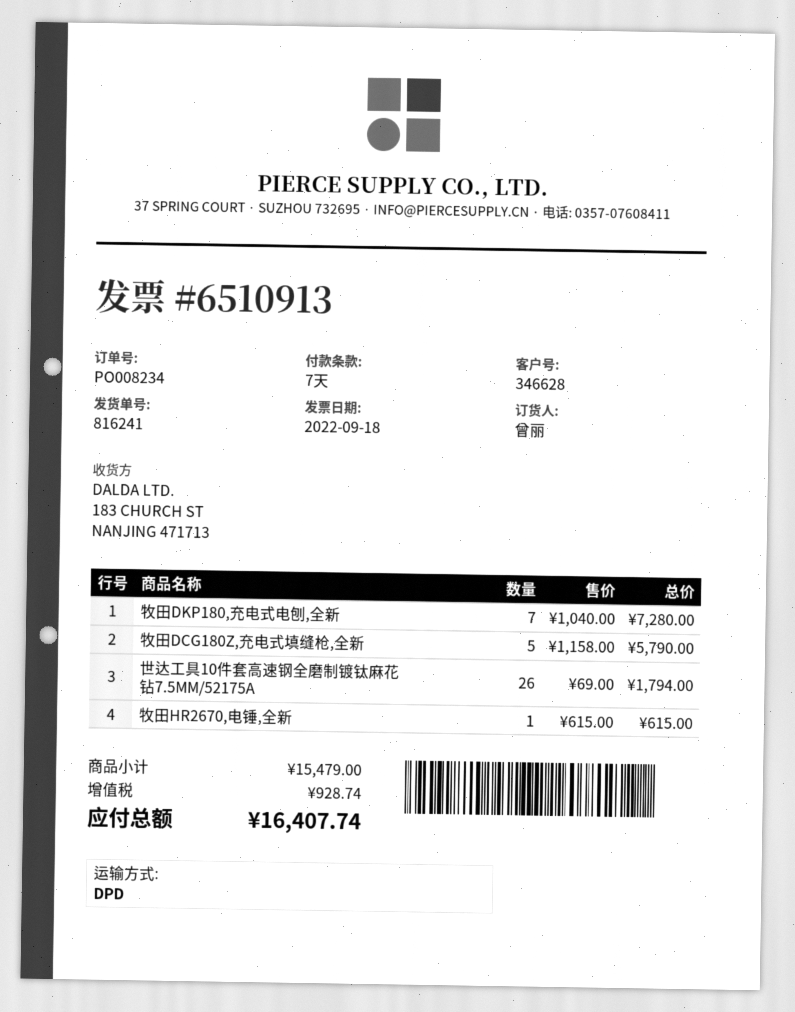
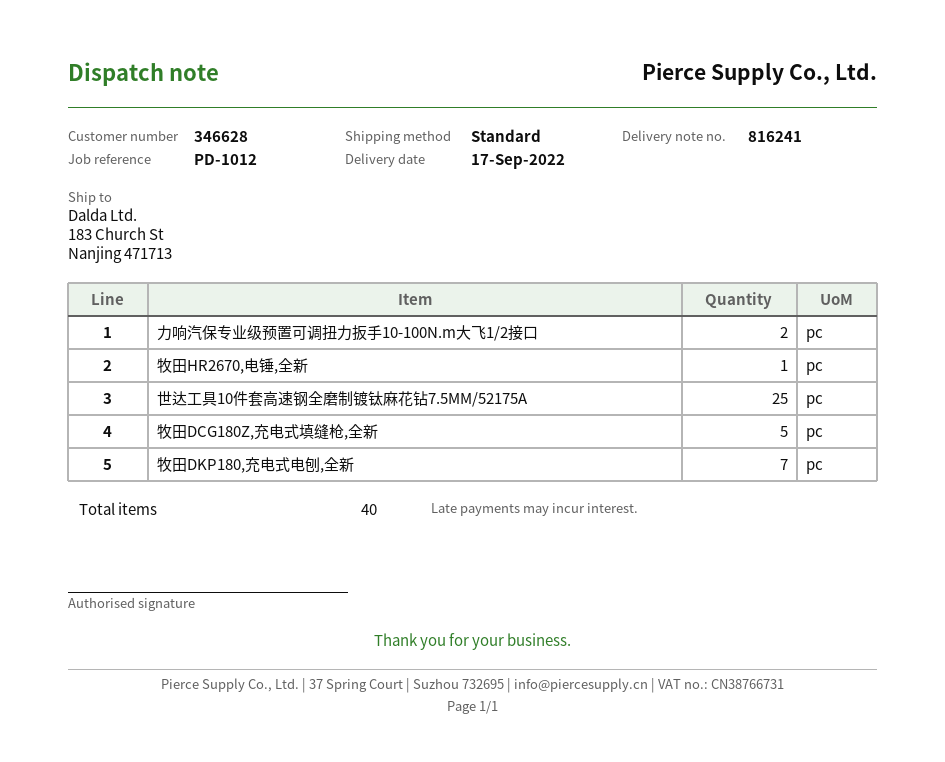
shipping method: DPD -> standard
世达工具10件套高速钢全磨制镀钛麻花钻7.5MM/52175A: 26 -> 25
力响汽保专业级预置可调扭力扳手10-100N.m大飞1/2接口: none -> 2

